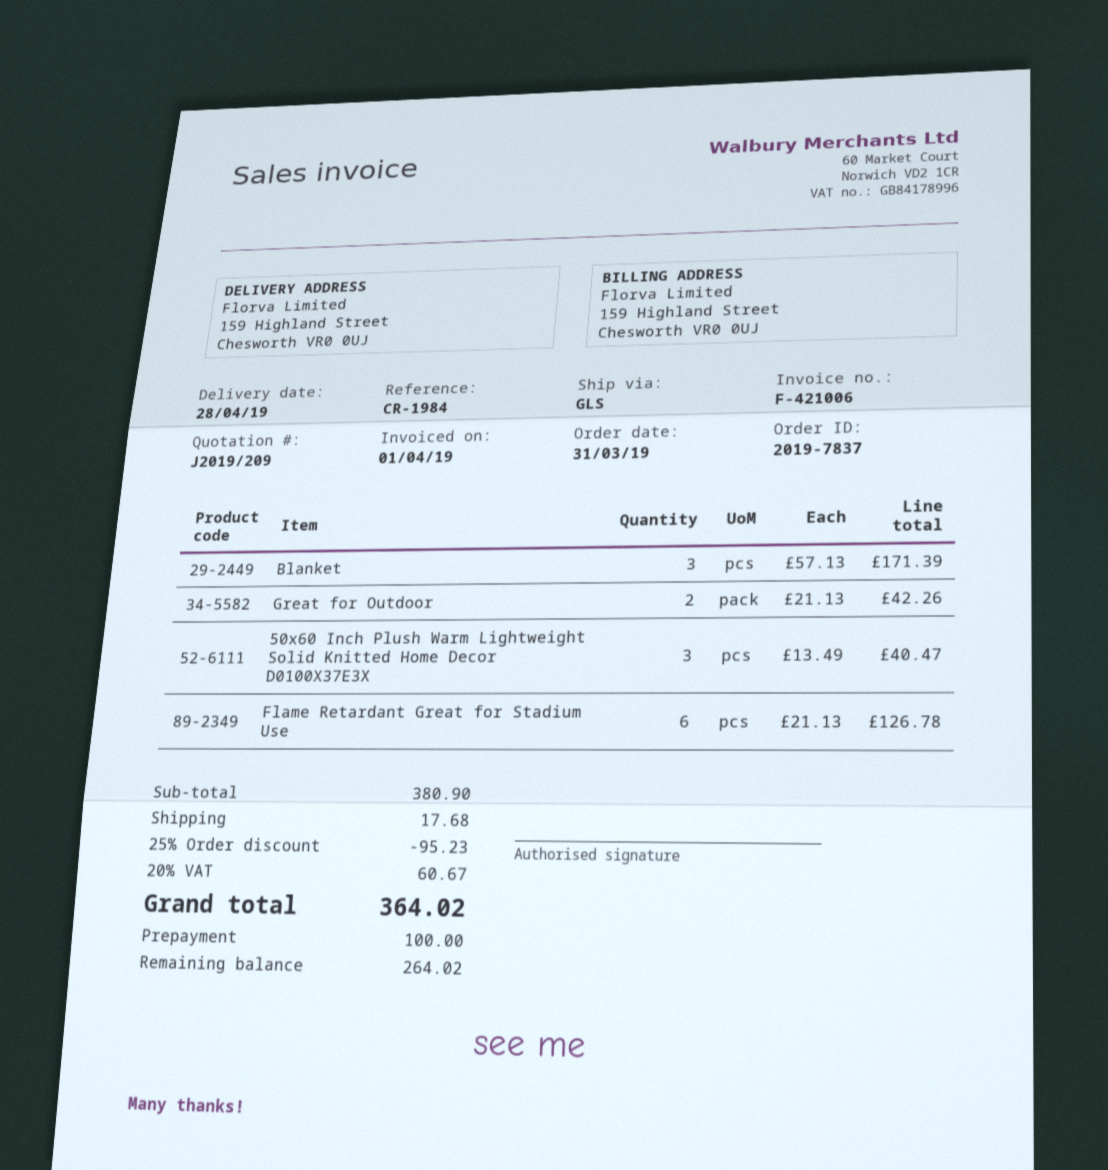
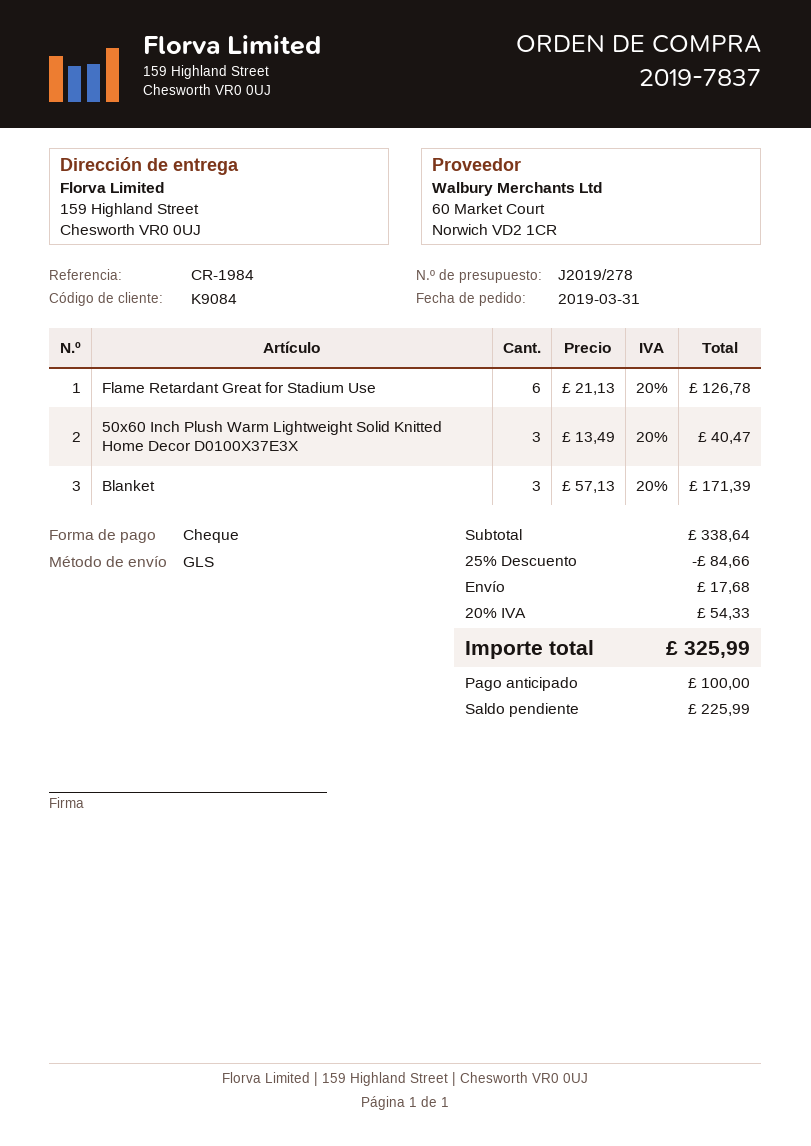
quote number: J2019/209 -> J2019/278
Great for Outdoor: 2 x 21.13 = 42.26 -> none
subtotal: 380.90 -> 338.64
discount: 25% = 95.23 -> 25% = 84.66
tax: 20% = 60.67 -> 20% = 54.33
total: 364.02 -> 325.99
balance: 264.02 -> 225.99

